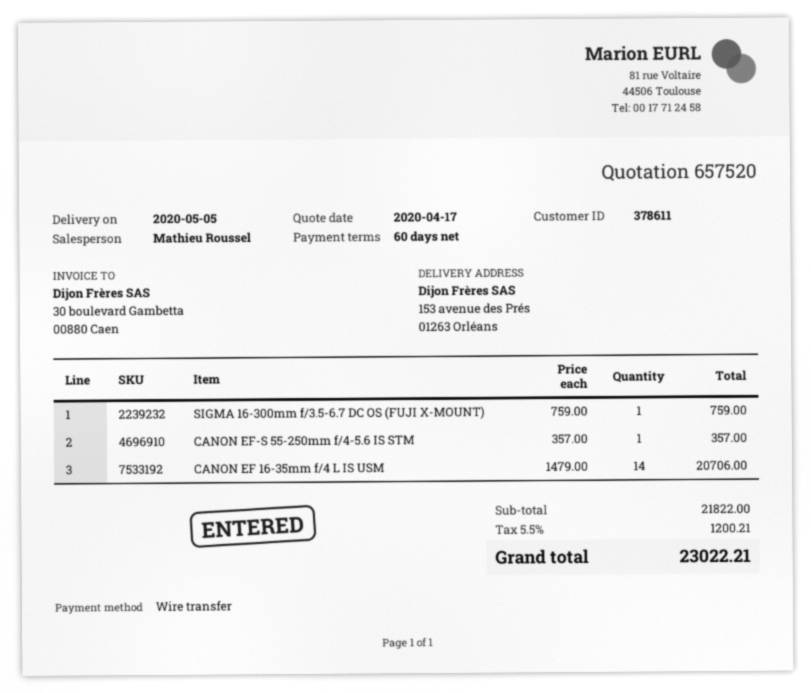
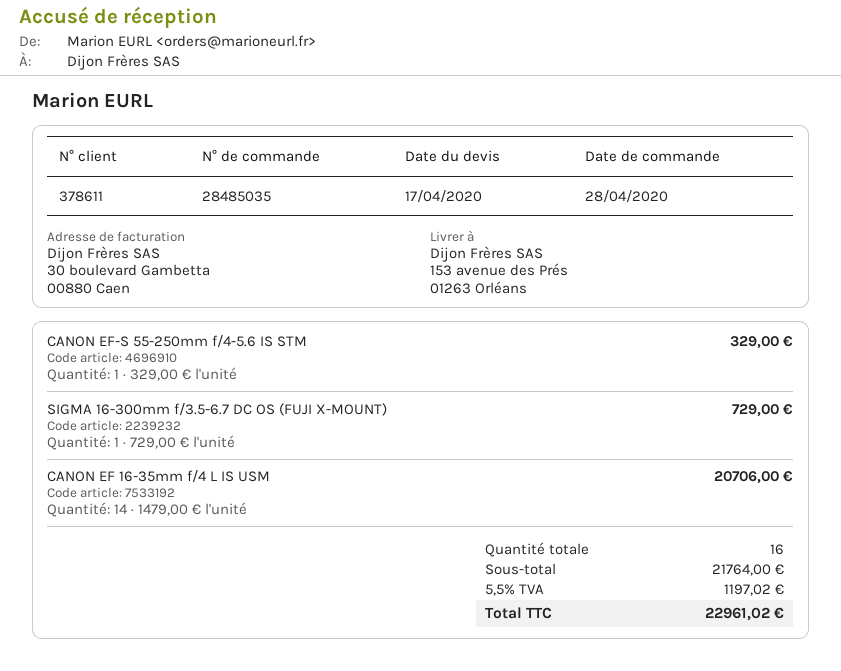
SIGMA 16-300mm f/3.5-6.7 DC OS (FUJI X-MOUNT): 1 x 759.00 = 759.00 -> 1 x 729.00 = 729.00
CANON EF-S 55-250mm f/4-5.6 IS STM: 1 x 357.00 = 357.00 -> 1 x 329.00 = 329.00
subtotal: 21822.00 -> 21764.00
tax: 5.5% = 1200.21 -> 5.5% = 1197.02
total: 23022.21 -> 22961.02

